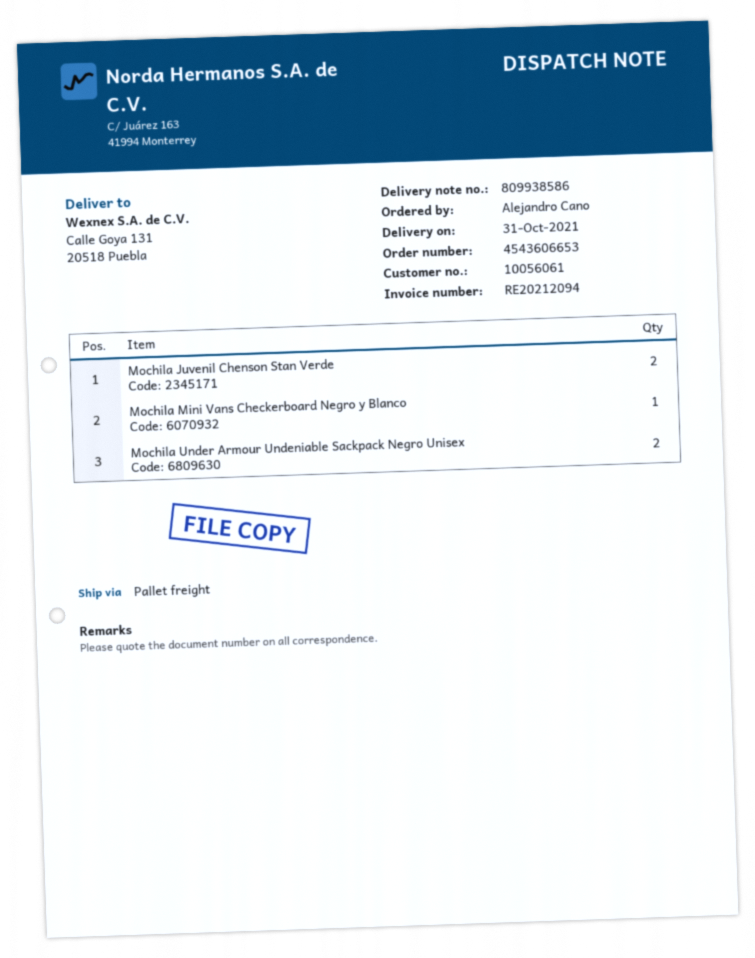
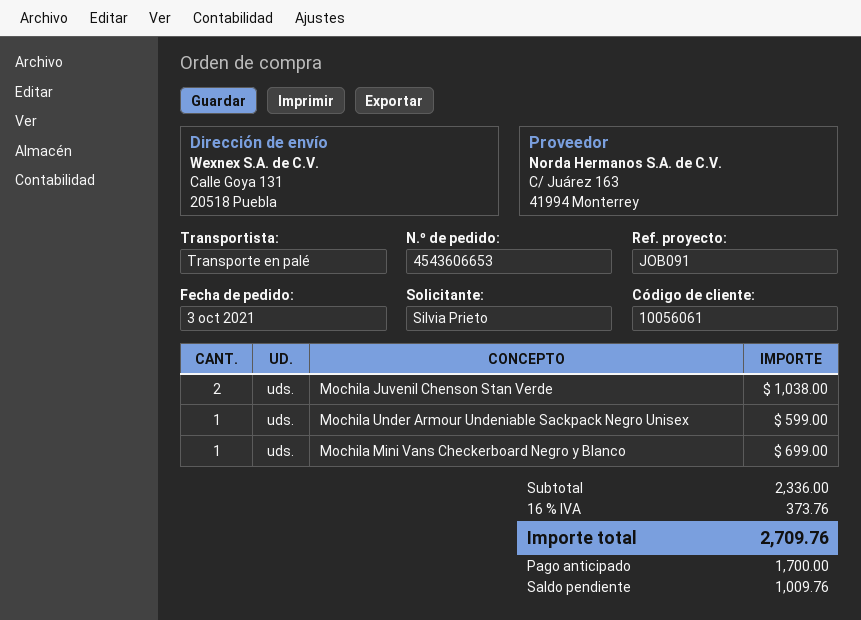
ordered by: Alejandro Cano -> Silvia Prieto
Mochila Under Armour Undeniable Sackpack Negro Unisex: 2 -> 1

